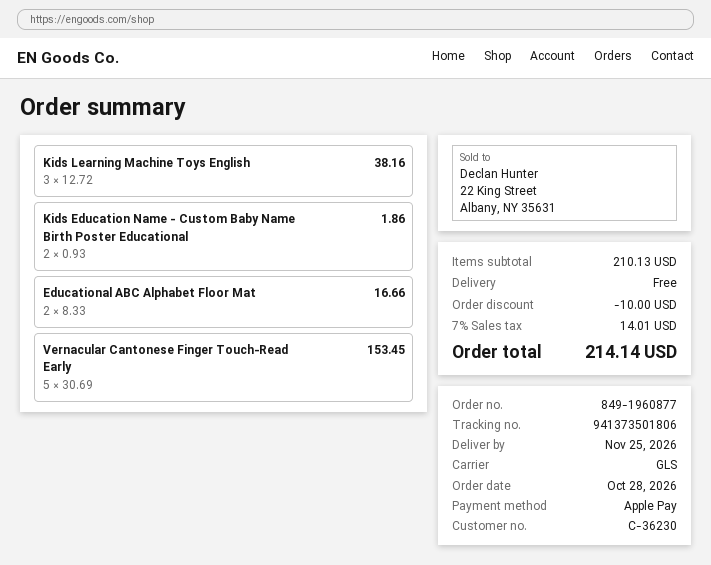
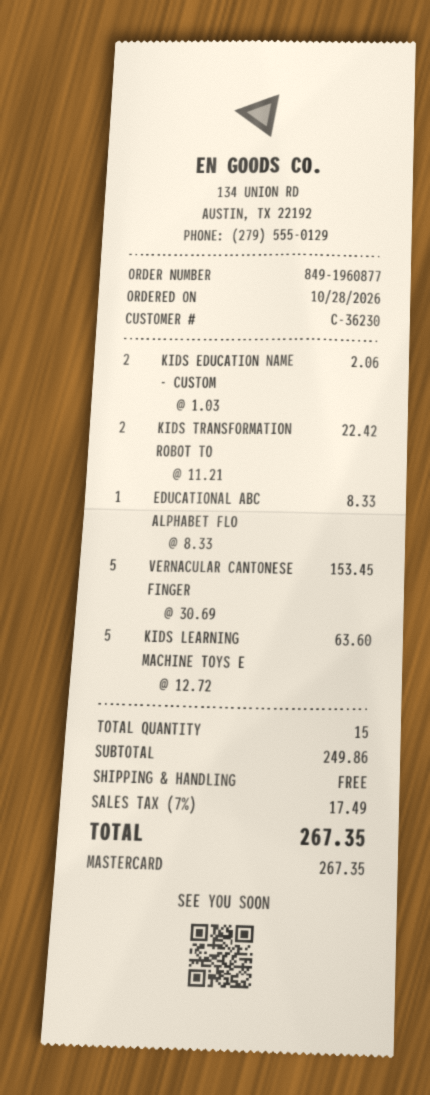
payment method: Apple Pay -> Mastercard
Kids Learning Machine Toys English: 3 x 12.72 = 38.16 -> 5 x 12.72 = 63.60
Kids Education Name - Custom Baby Name Birth Poster Educational: 2 x 0.93 = 1.86 -> 2 x 1.03 = 2.06
Educational ABC Alphabet Floor Mat: 2 x 8.33 = 16.66 -> 1 x 8.33 = 8.33
KIDS TRANSFORMATION ROBOT TO: none -> 2 x 11.21 = 22.42
subtotal: 210.13 -> 249.86
discount: 10.00 -> none
tax: 7% = 14.01 -> 7% = 17.49
total: 214.14 -> 267.35

